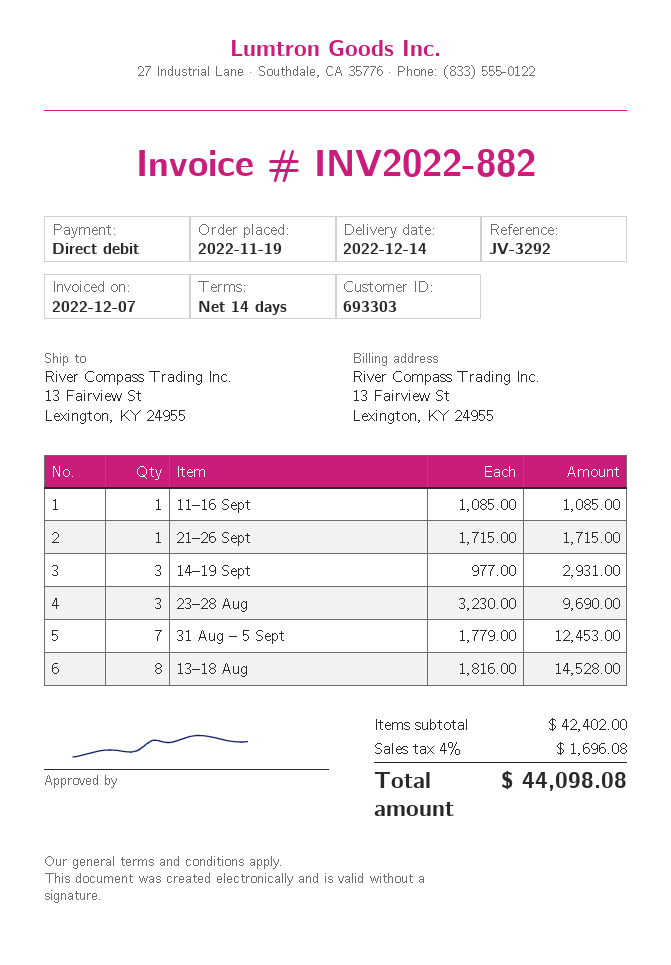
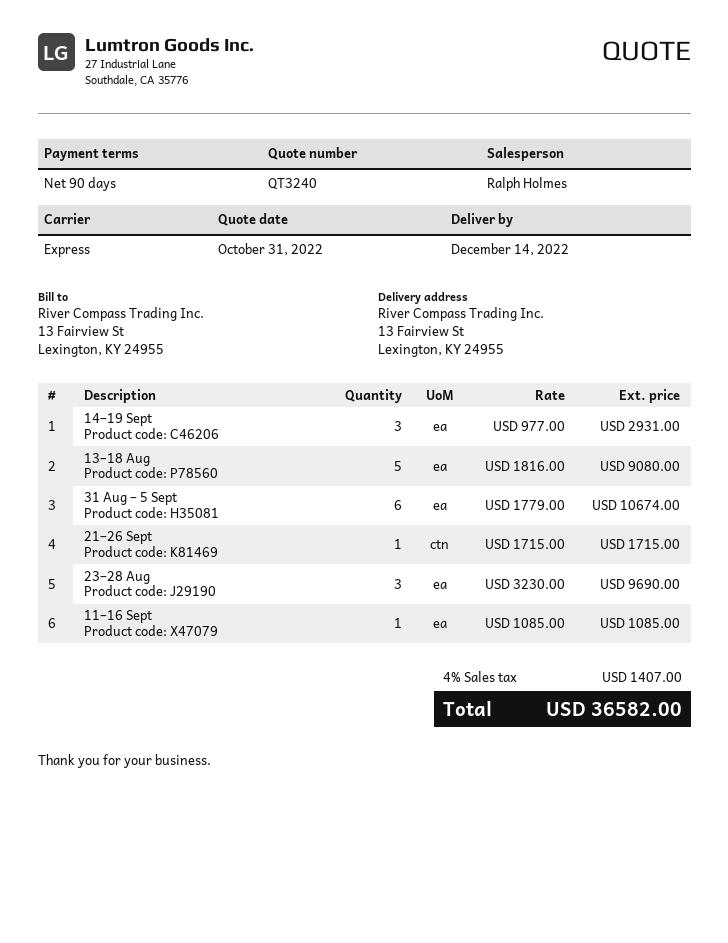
payment terms: 14 days -> 90 days
31 Aug – 5 Sept: 7 x 1779.00 = 12453.00 -> 6 x 1779.00 = 10674.00
13–18 Aug: 8 x 1816.00 = 14528.00 -> 5 x 1816.00 = 9080.00
tax: 4% = 1696.08 -> 4% = 1407.00
total: 44098.08 -> 36582.00

